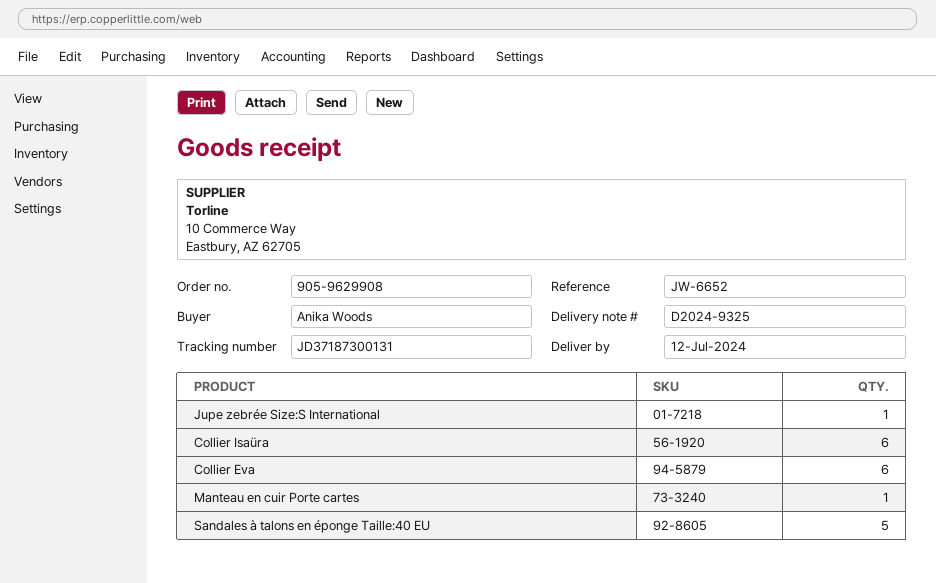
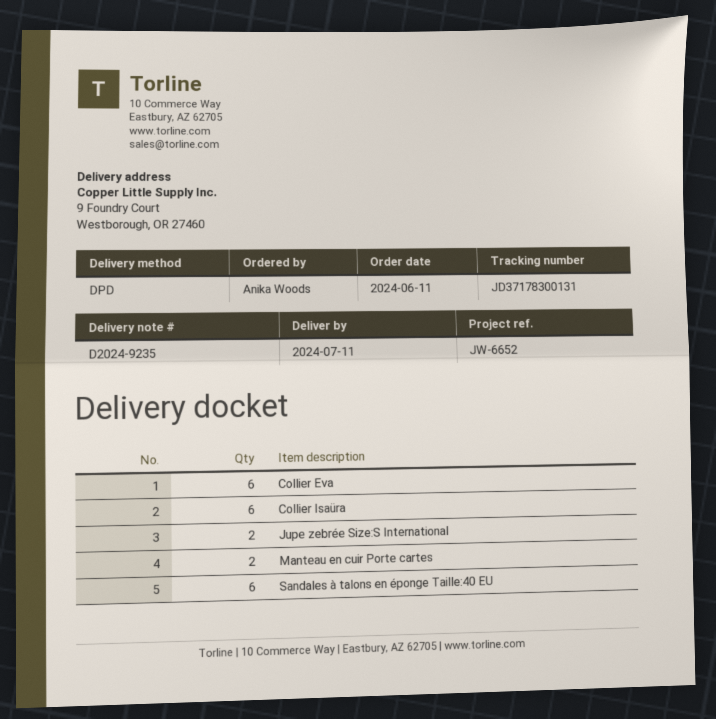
delivery note number: D2024-9325 -> D2024-9235
delivery date: 2024-07-12 -> 2024-07-11
tracking number: JD37187300131 -> JD37178300131
Jupe zebrée Size:S International: 1 -> 2
Manteau en cuir Porte cartes: 1 -> 2
Sandales à talons en éponge Taille:40 EU: 5 -> 6

